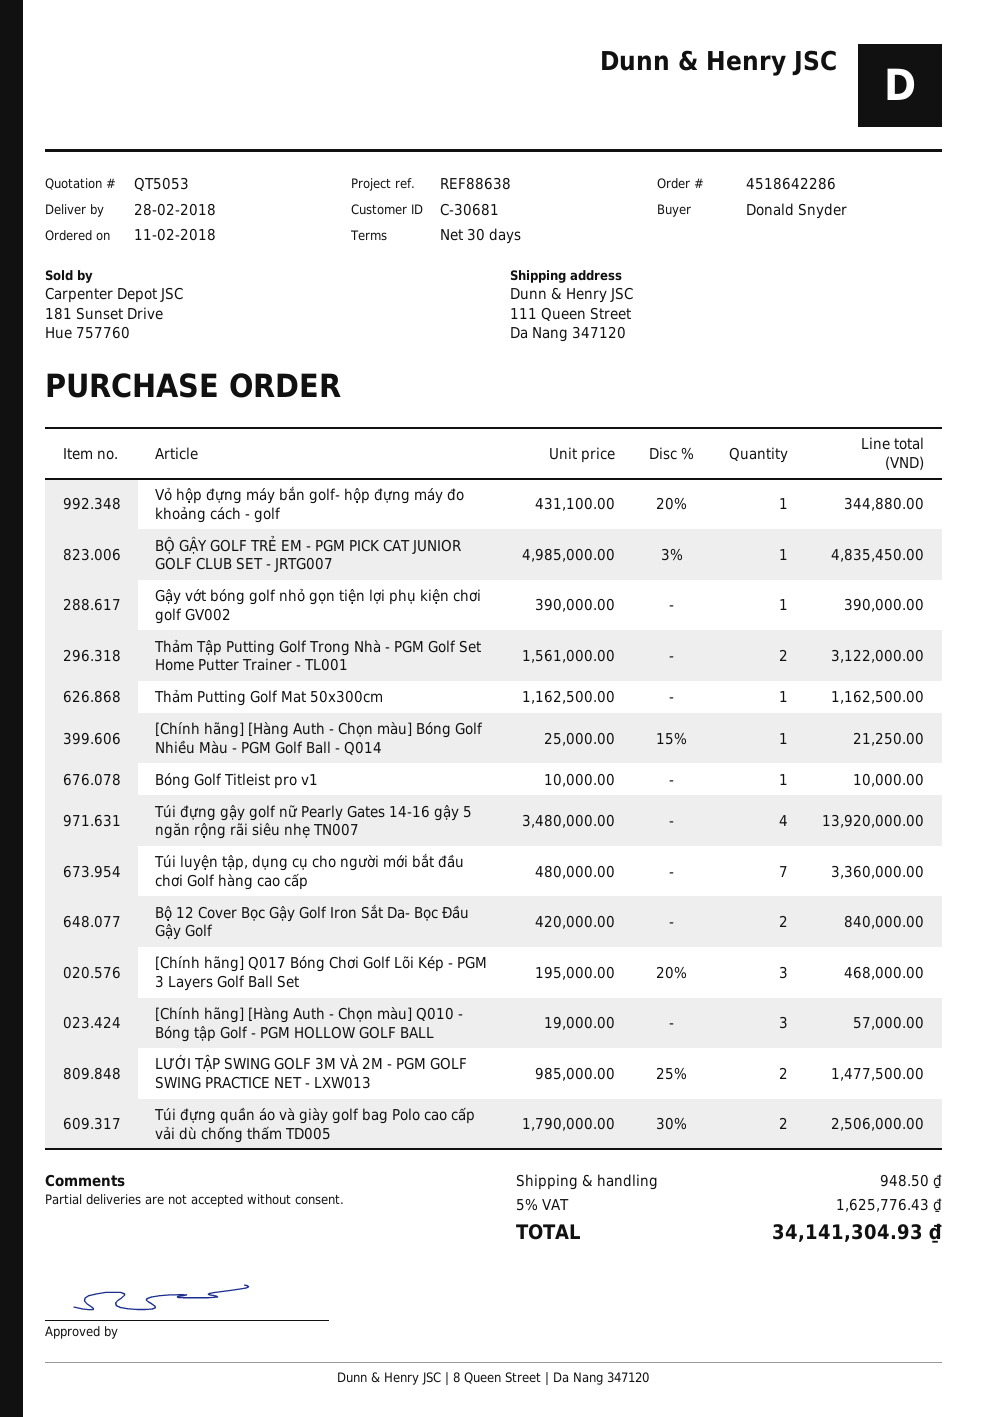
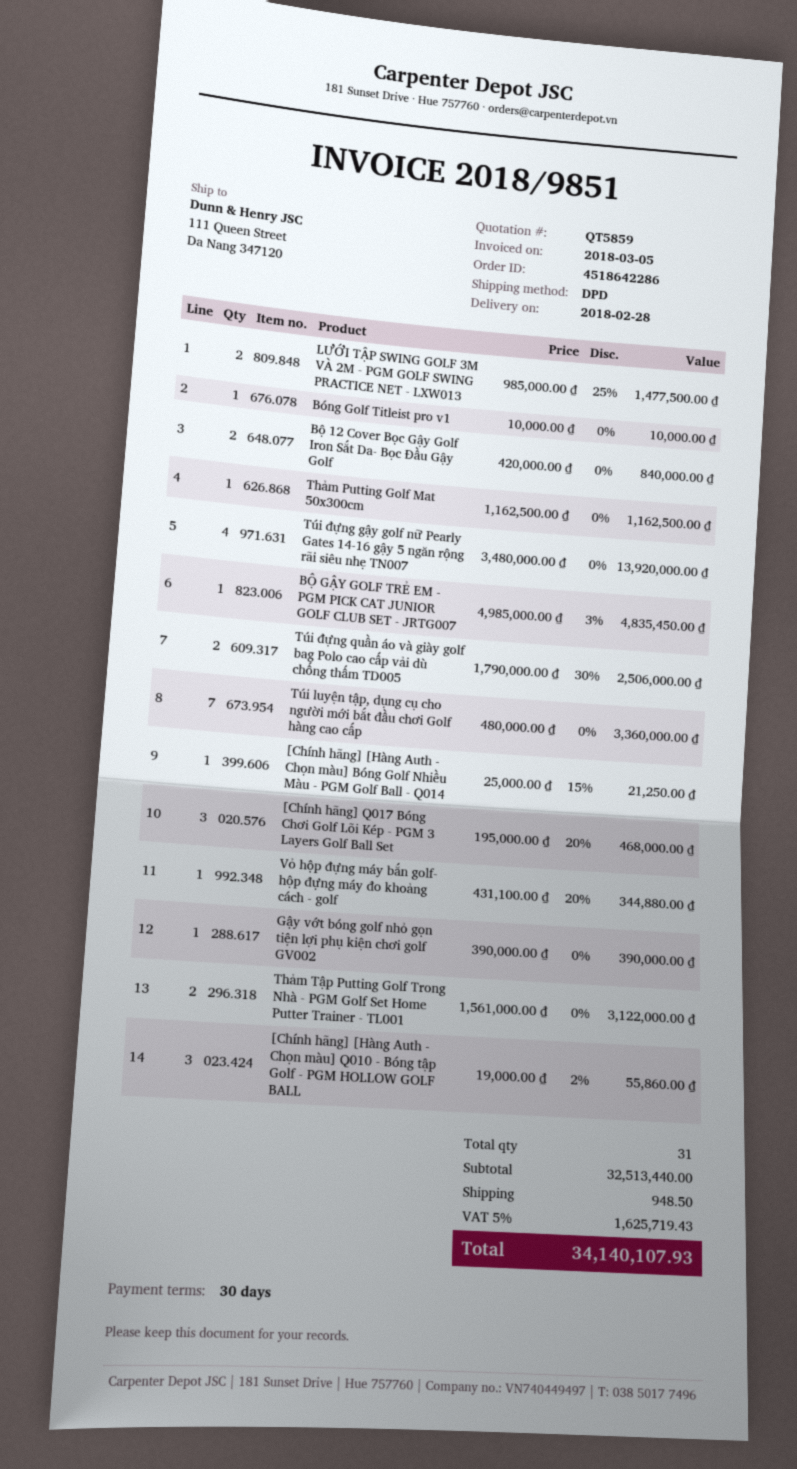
quote number: QT5053 -> QT5859
[Chính hãng] [Hàng Auth - Chọn màu] Q010 - Bóng tập Golf - PGM HOLLOW GOLF BALL: 3 x 19000.00 = 57000.00 -> 3 x 19000.00 - 2% = 55860.00
tax: 5% = 1625776.43 -> 5% = 1625719.43
total: 34141304.93 -> 34140107.93

